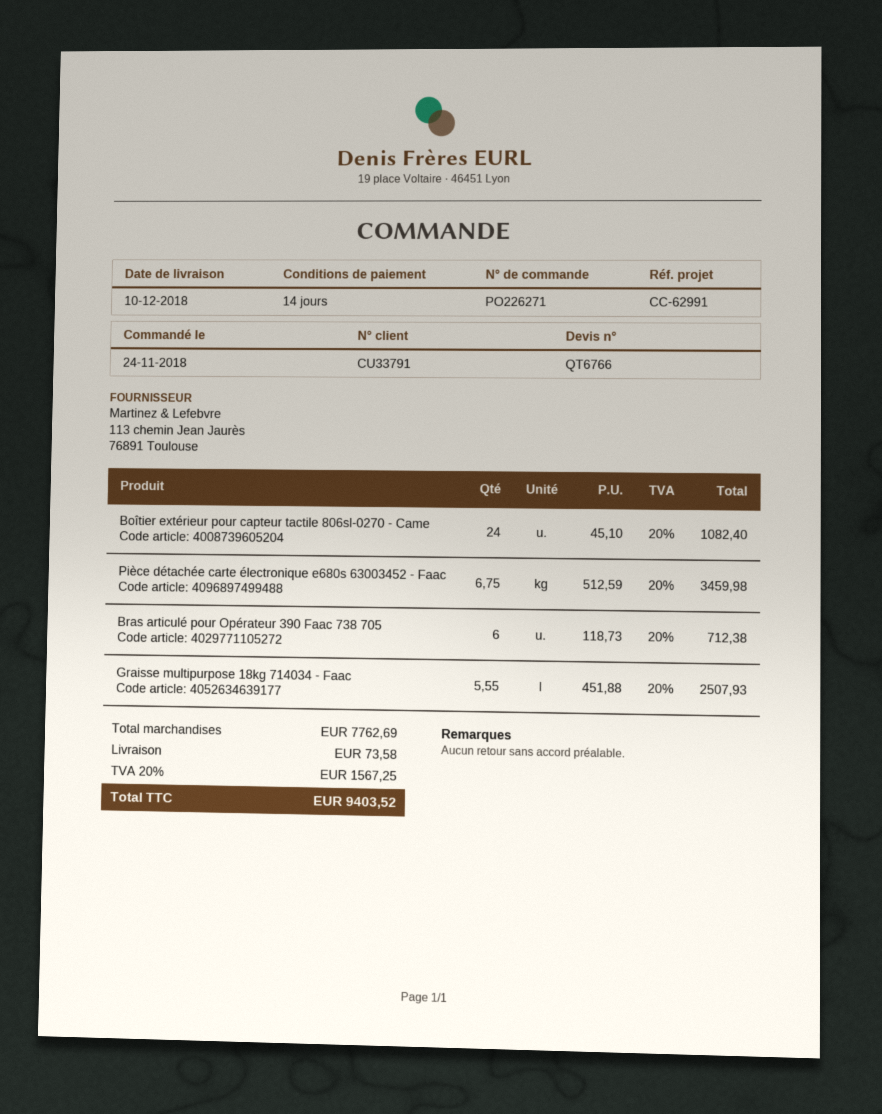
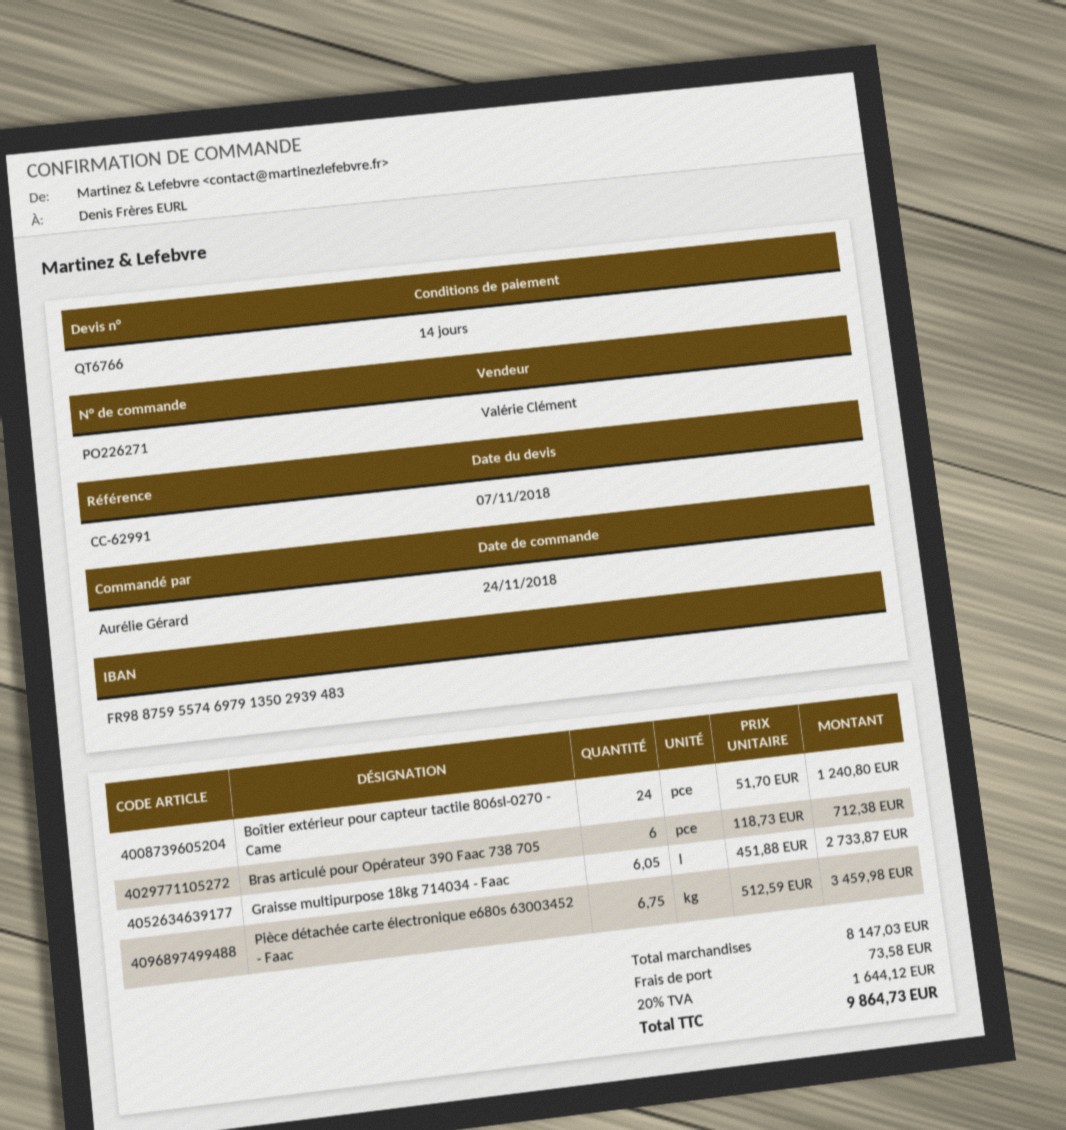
Boîtier extérieur pour capteur tactile 806sl-0270 - Came: 24 x 45.10 = 1082.40 -> 24 x 51.70 = 1240.80
Graisse multipurpose 18kg 714034 - Faac: 5.55 x 451.88 = 2507.93 -> 6.05 x 451.88 = 2733.87
subtotal: 7762.69 -> 8147.03
tax: 20% = 1567.25 -> 20% = 1644.12
total: 9403.52 -> 9864.73

